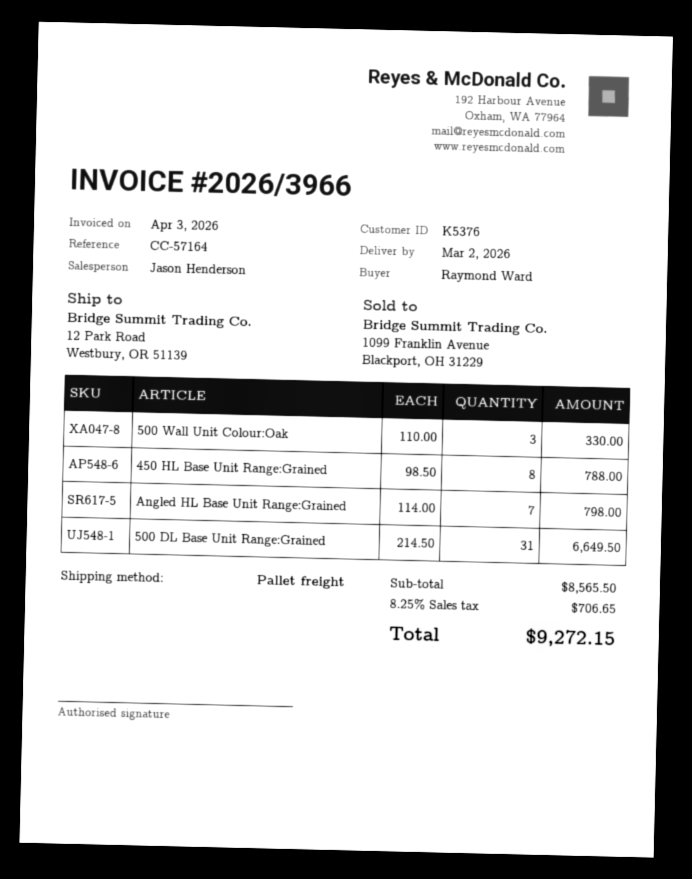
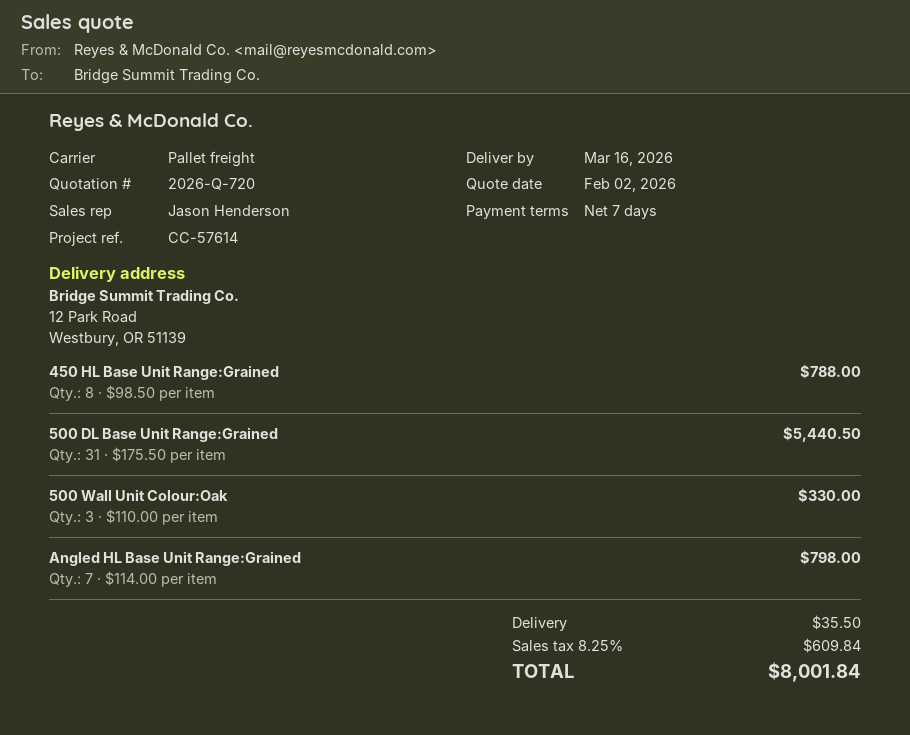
delivery date: 2026-03-02 -> 2026-03-16
reference: CC-57164 -> CC-57614
500 DL Base Unit Range:Grained: 31 x 214.50 = 6649.50 -> 31 x 175.50 = 5440.50
shipping: none -> 35.50
tax: 8.25% = 706.65 -> 8.25% = 609.84
total: 9272.15 -> 8001.84

